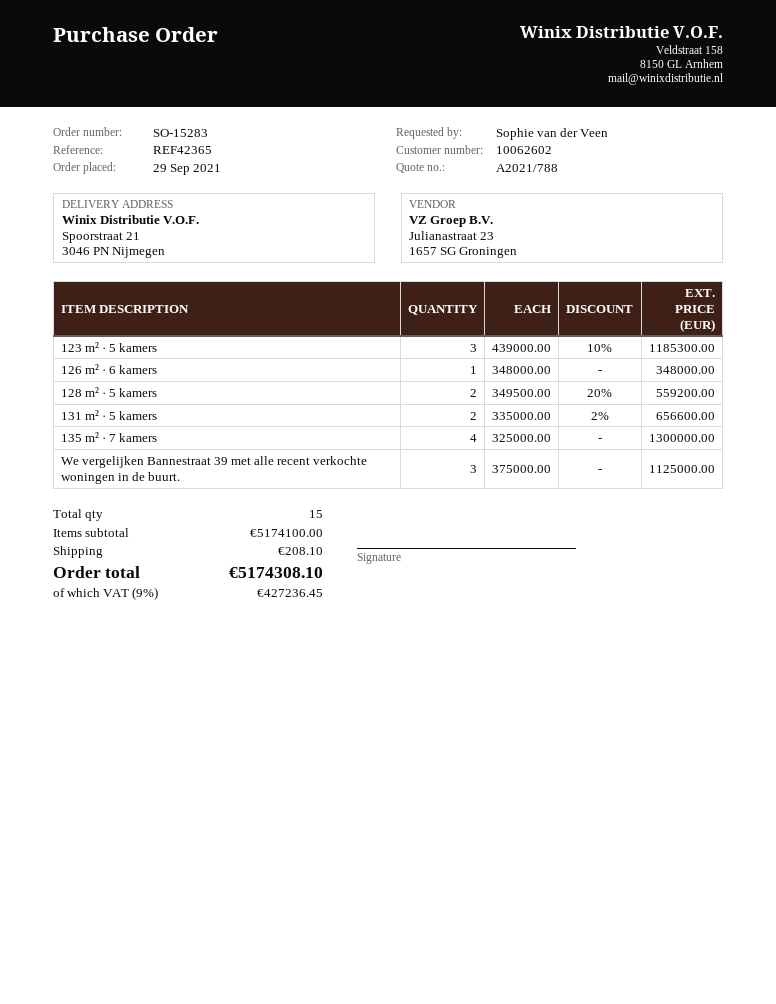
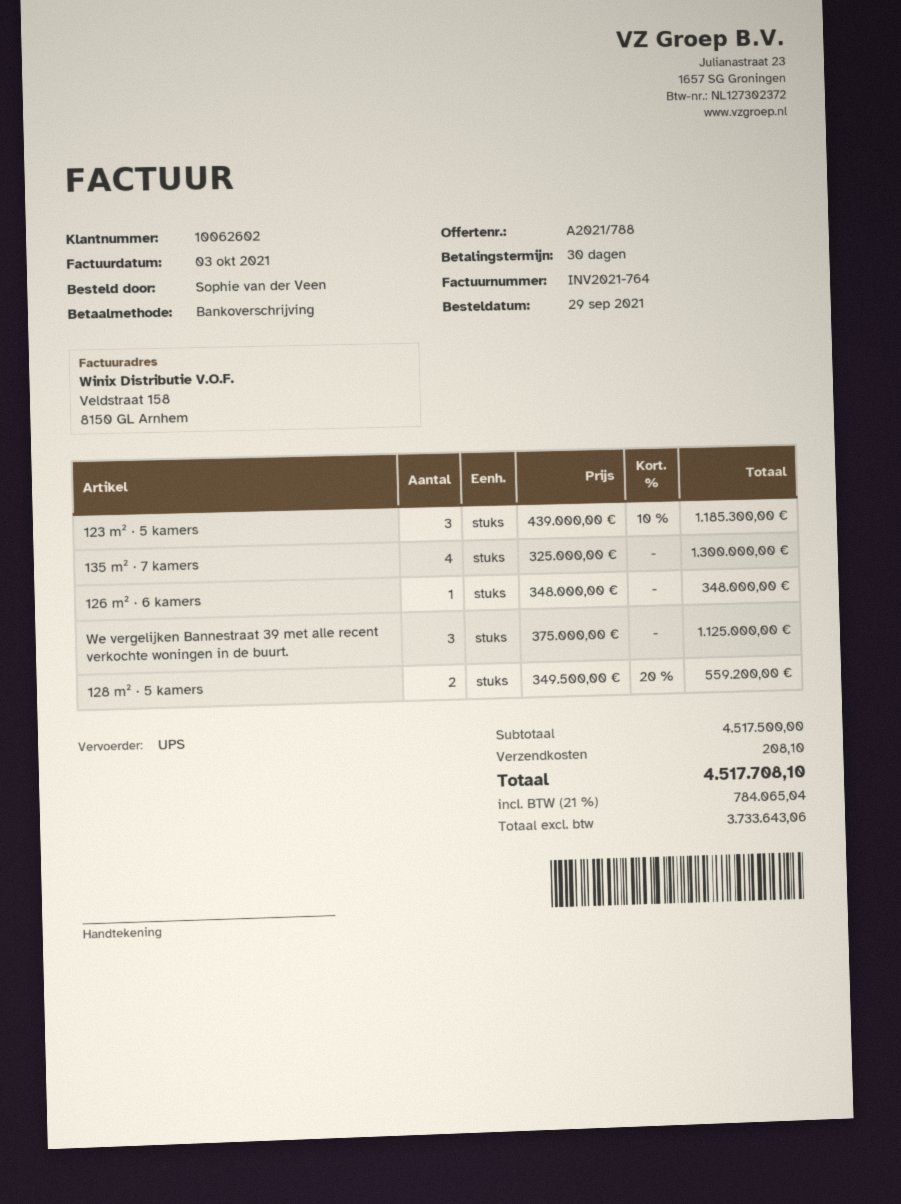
131 m² · 5 kamers: 2 x 335000.00 - 2% = 656600.00 -> none
subtotal: 5174100.00 -> 4517500.00
tax: 9% = 427236.45 -> 21% = 784065.04
total: 5174308.10 -> 4517708.10

